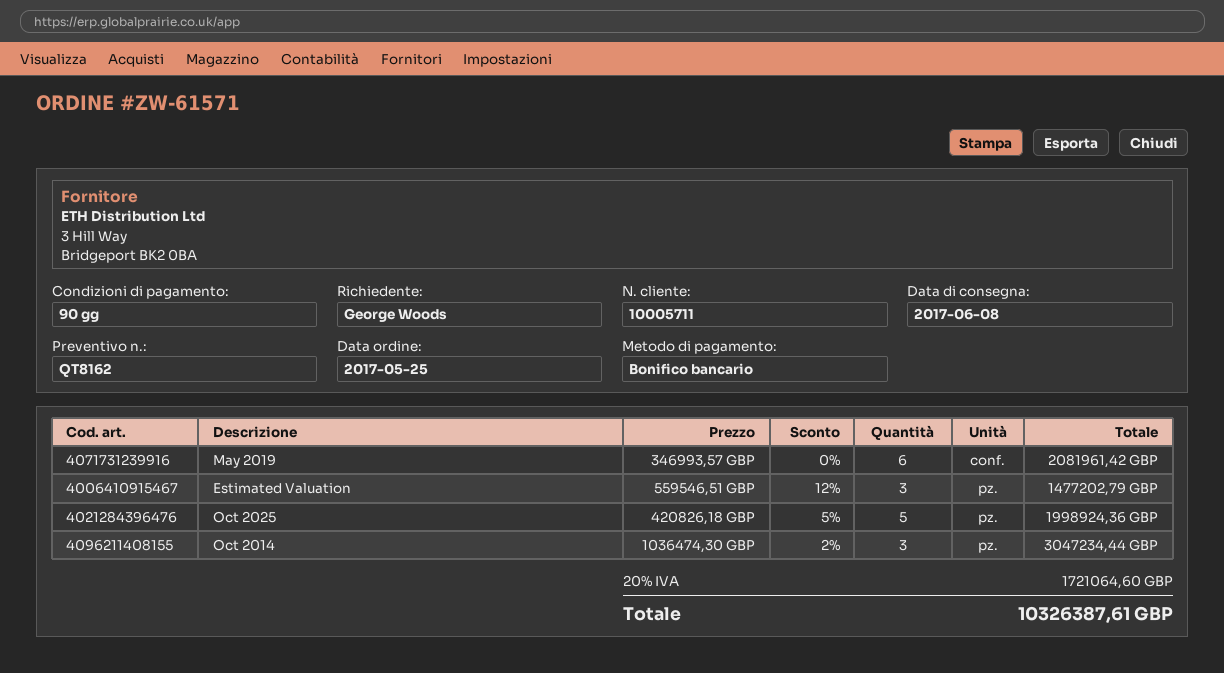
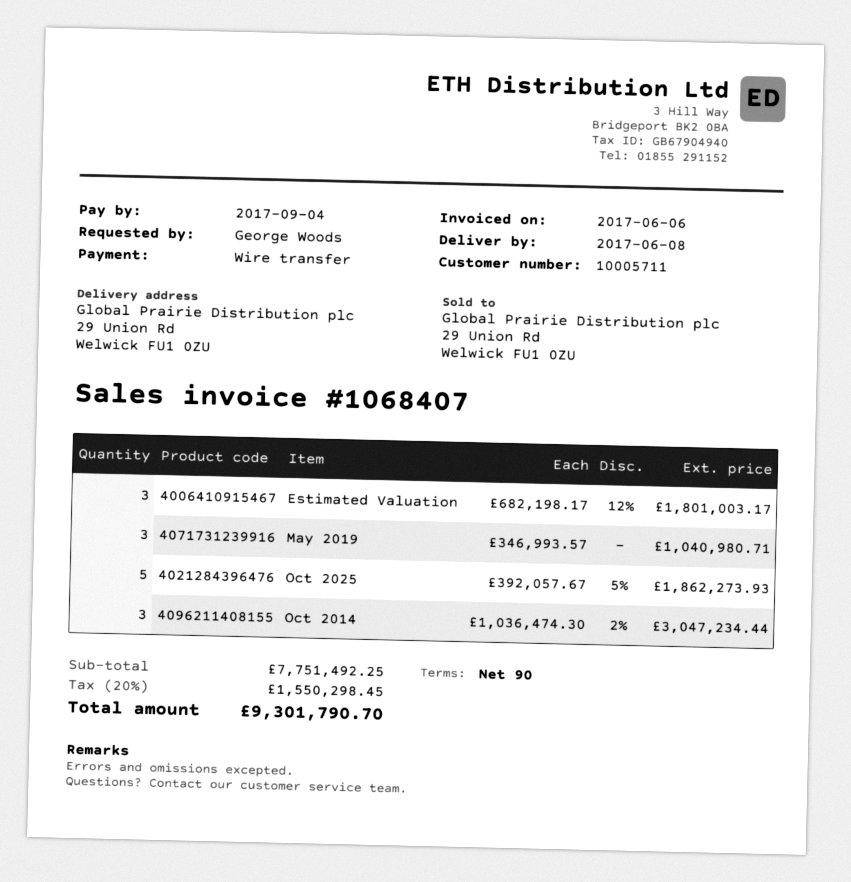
May 2019: 6 x 346993.57 = 2081961.42 -> 3 x 346993.57 = 1040980.71
Estimated Valuation: 3 x 559546.51 - 12% = 1477202.79 -> 3 x 682198.17 - 12% = 1801003.17
Oct 2025: 5 x 420826.18 - 5% = 1998924.36 -> 5 x 392057.67 - 5% = 1862273.93
tax: 20% = 1721064.60 -> 20% = 1550298.45
total: 10326387.61 -> 9301790.70

